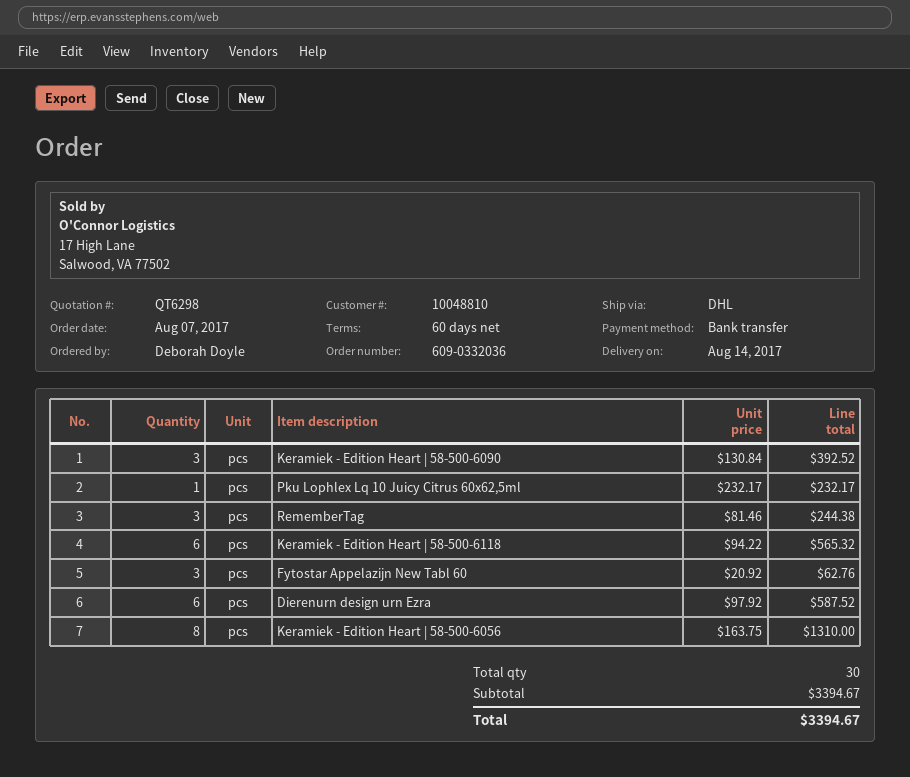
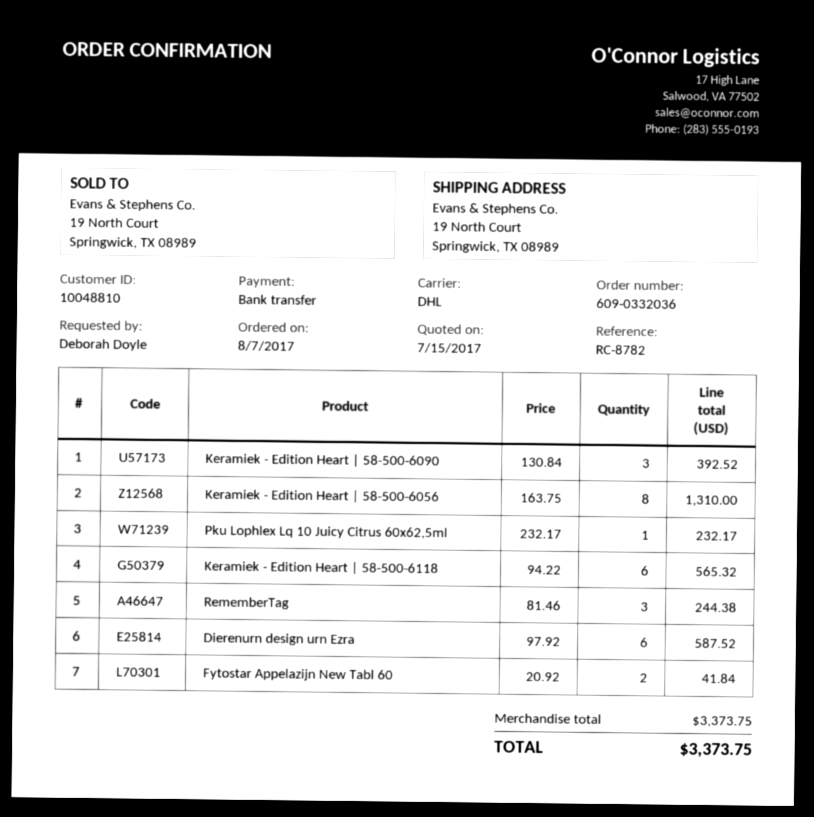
Fytostar Appelazijn New Tabl 60: 3 x 20.92 = 62.76 -> 2 x 20.92 = 41.84
subtotal: 3394.67 -> 3373.75
total: 3394.67 -> 3373.75

